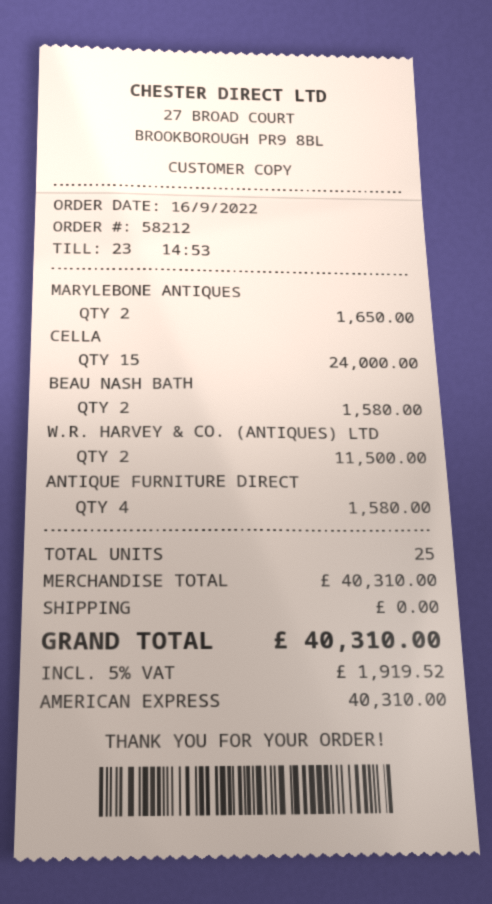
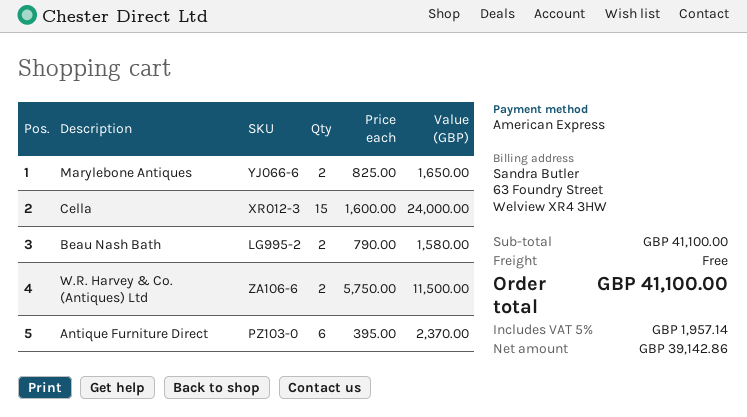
ANTIQUE FURNITURE DIRECT: 4 for 1580.00 -> 6 for 2370.00
subtotal: 40310.00 -> 41100.00
tax: 5% = 1919.52 -> 5% = 1957.14
total: 40310.00 -> 41100.00

